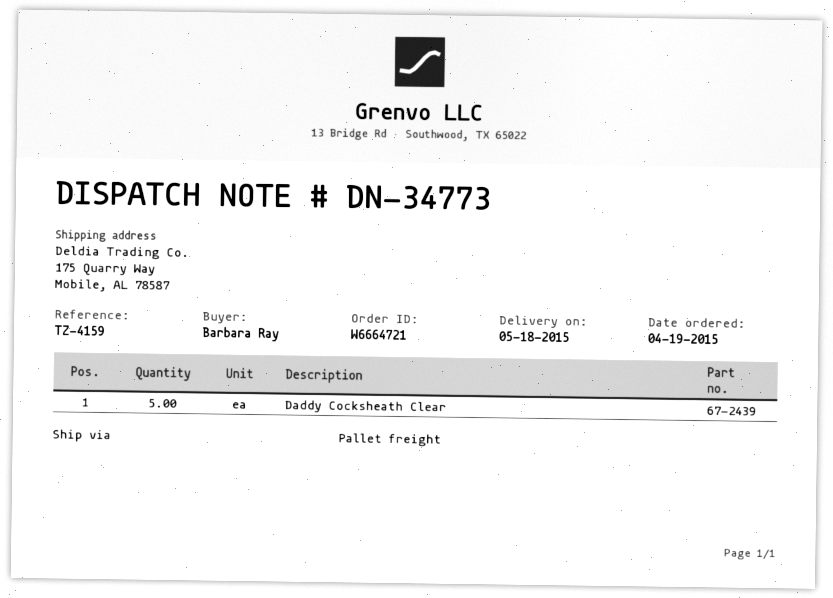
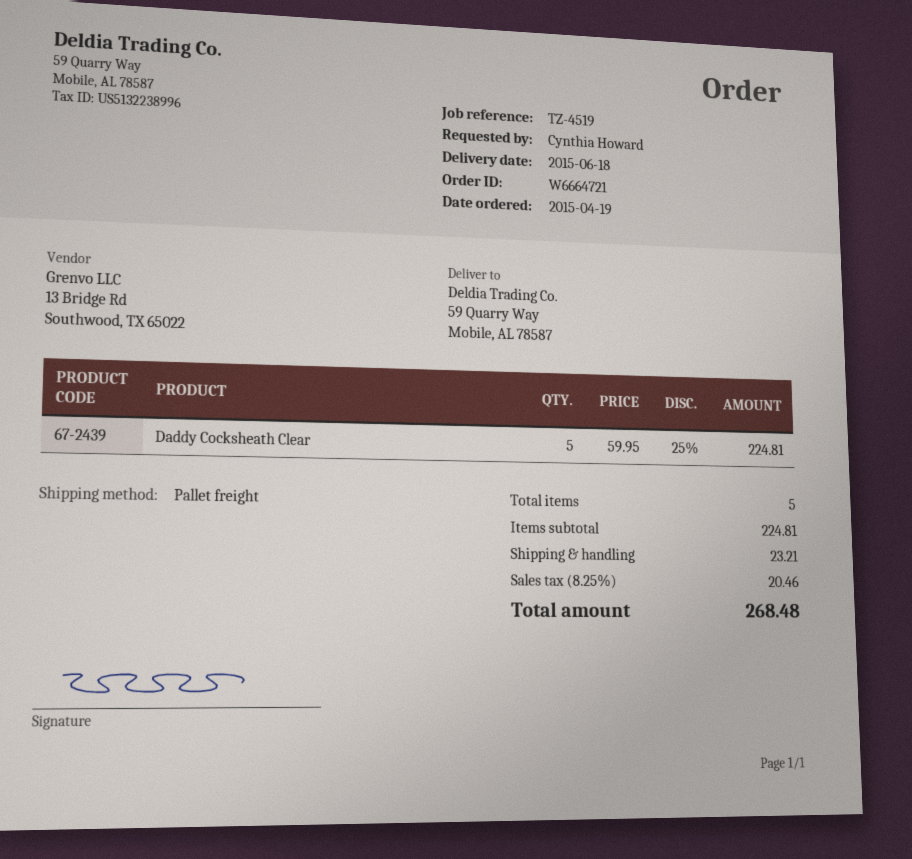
delivery date: 2015-05-18 -> 2015-06-18
reference: TZ-4159 -> TZ-4519
ordered by: Barbara Ray -> Cynthia Howard
ship to: 175 Quarry Way, Mobile, AL 78587 -> 59 Quarry Way, Mobile, AL 78587

